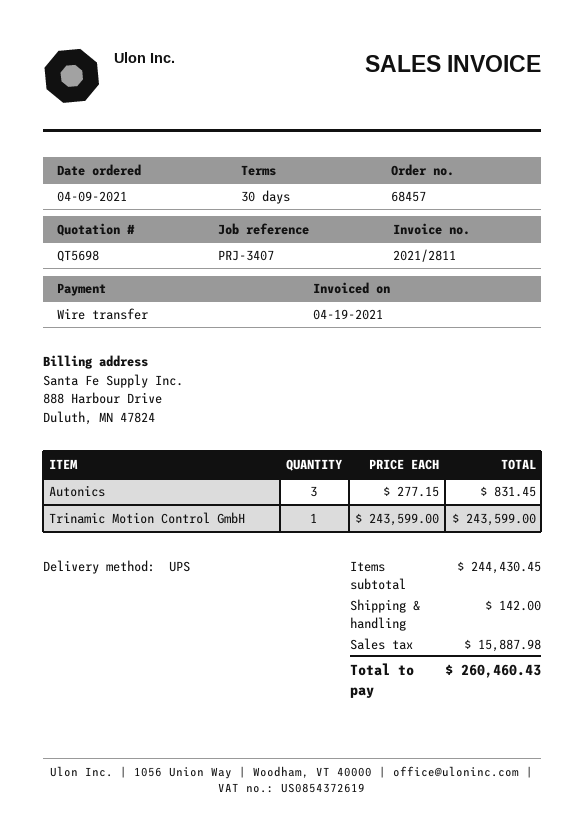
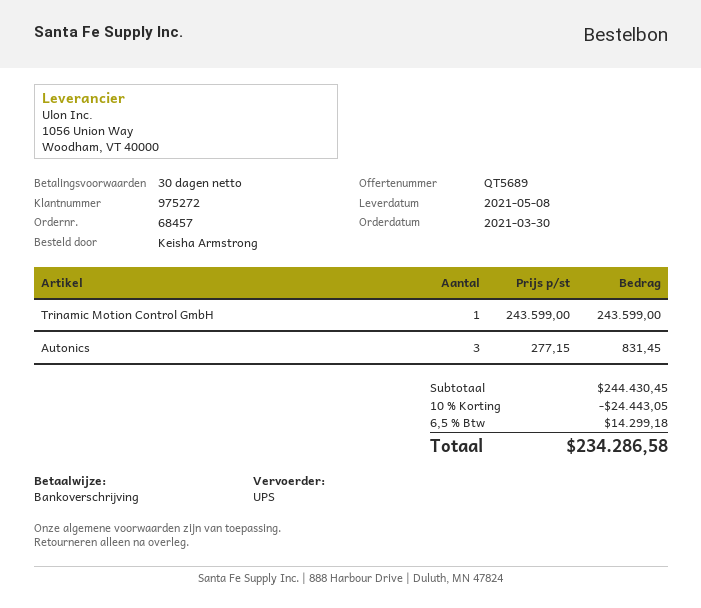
quote number: QT5698 -> QT5689
order date: 2021-04-09 -> 2021-03-30
discount: none -> 10% = 24443.05
shipping: 142.00 -> none
tax: 15887.98 -> 14299.18
total: 260460.43 -> 234286.58

